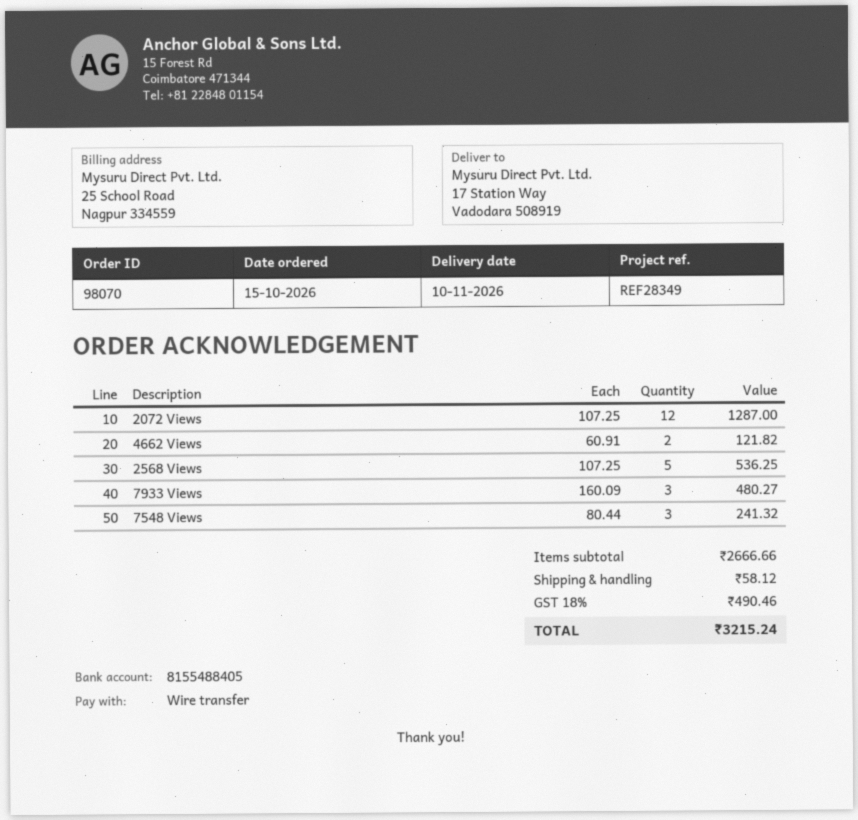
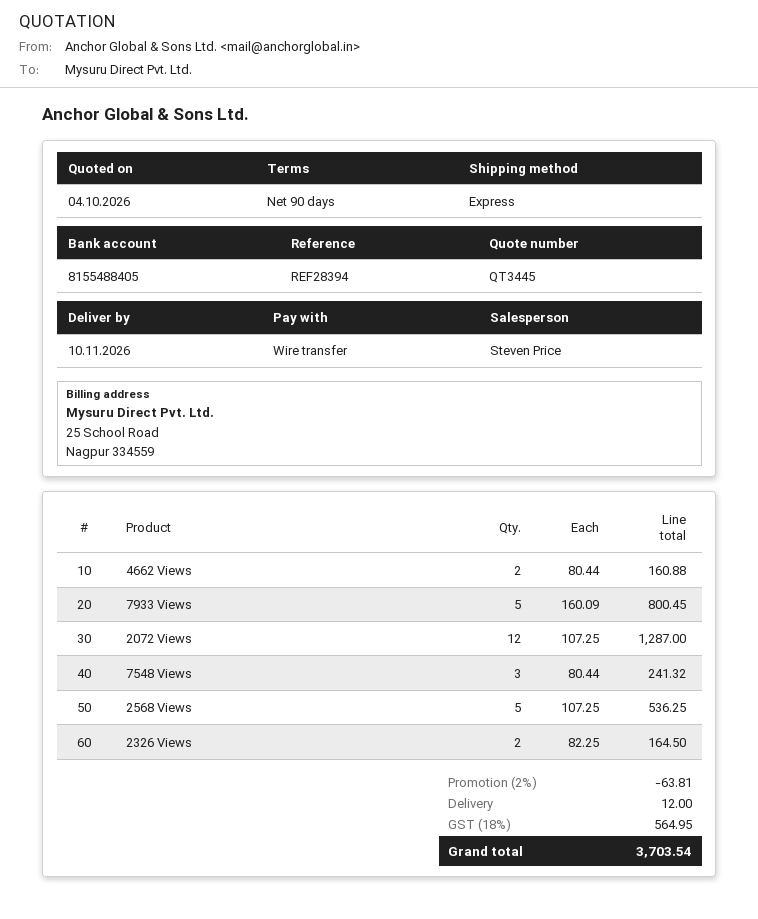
reference: REF28349 -> REF28394
4662 Views: 2 x 60.91 = 121.82 -> 2 x 80.44 = 160.88
7933 Views: 3 x 160.09 = 480.27 -> 5 x 160.09 = 800.45
2326 Views: none -> 2 x 82.25 = 164.50
discount: none -> 2% = 63.81
shipping: 58.12 -> 12.00
tax: 18% = 490.46 -> 18% = 564.95
total: 3215.24 -> 3703.54

